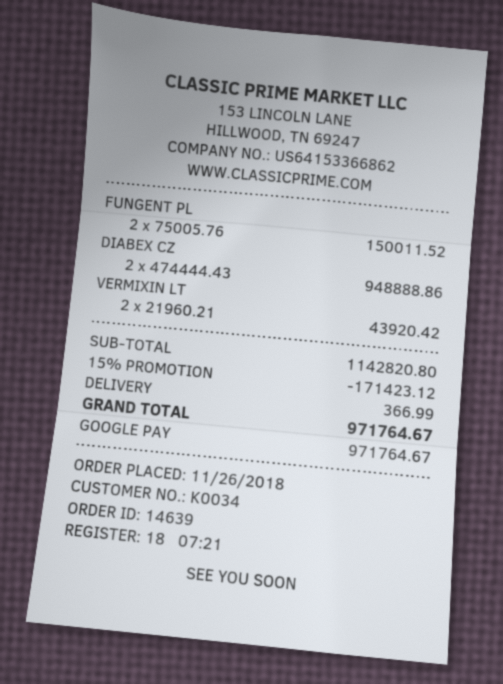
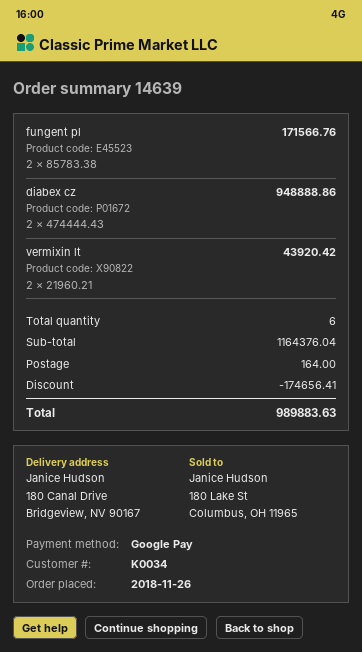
FUNGENT PL: 2 x 75005.76 = 150011.52 -> 2 x 85783.38 = 171566.76
subtotal: 1142820.80 -> 1164376.04
discount: 171423.12 -> 174656.41
shipping: 366.99 -> 164.00
total: 971764.67 -> 989883.63

